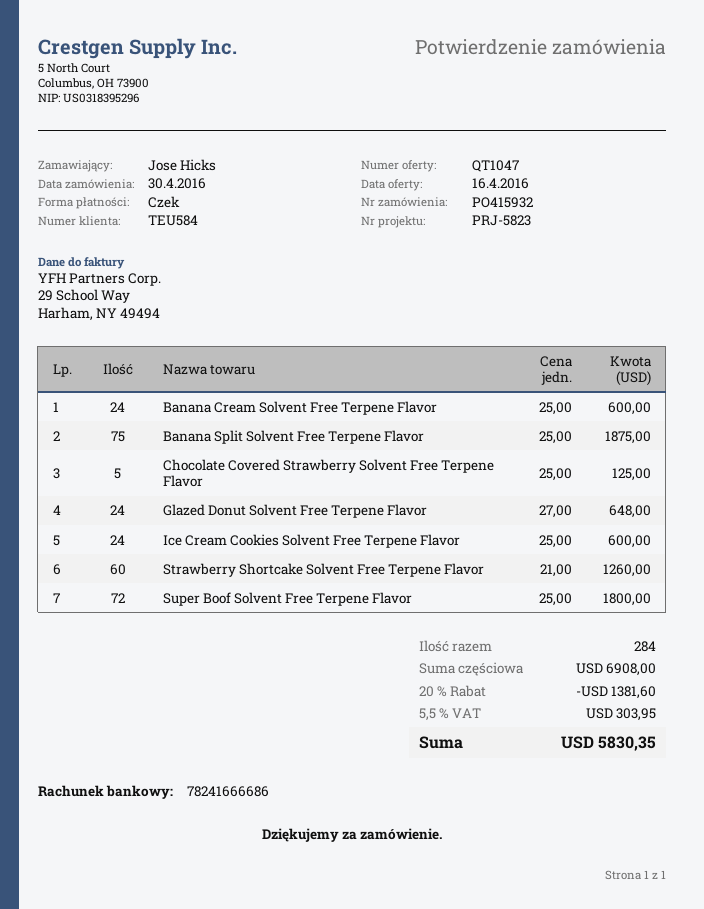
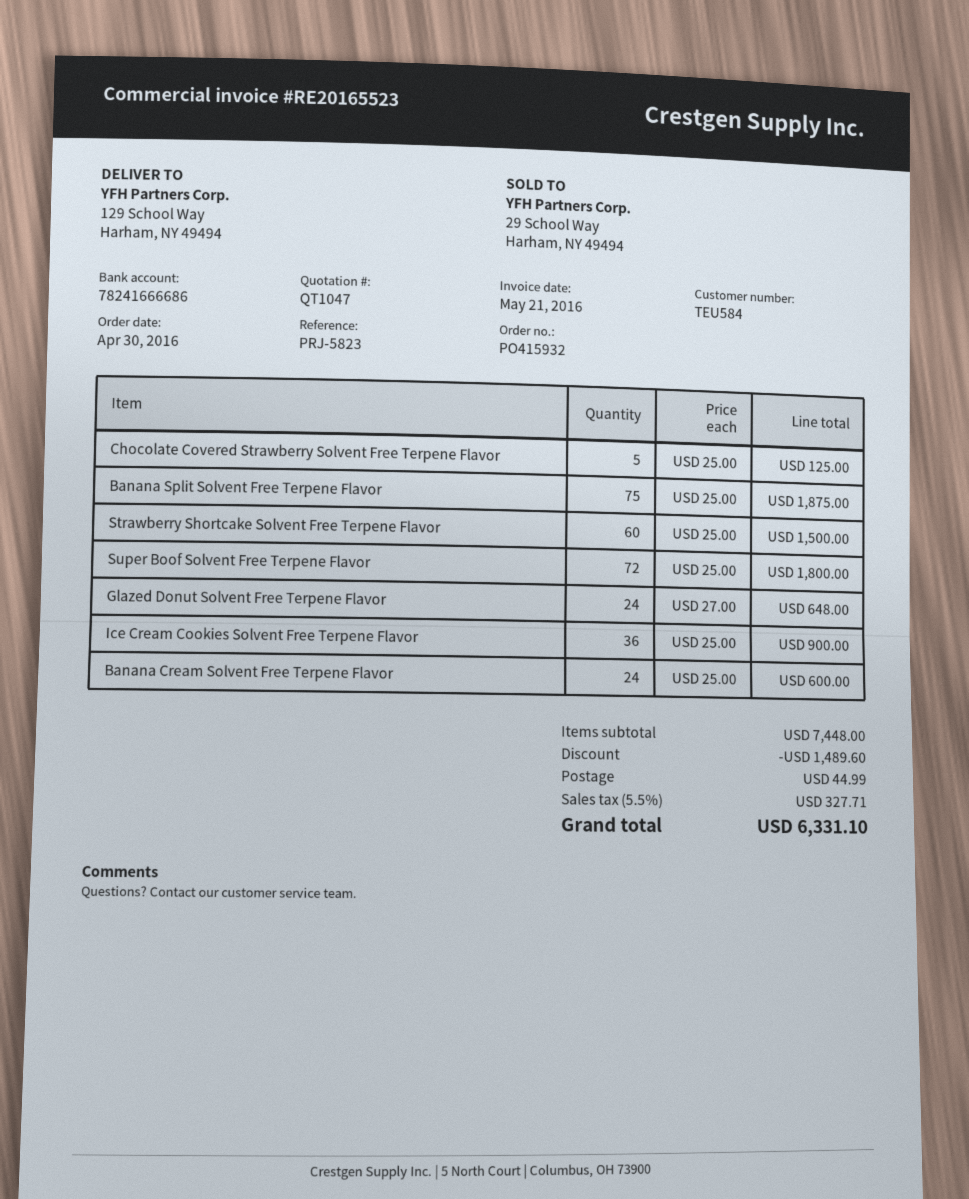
Ice Cream Cookies Solvent Free Terpene Flavor: 24 x 25.00 = 600.00 -> 36 x 25.00 = 900.00
Strawberry Shortcake Solvent Free Terpene Flavor: 60 x 21.00 = 1260.00 -> 60 x 25.00 = 1500.00
subtotal: 6908.00 -> 7448.00
discount: 1381.60 -> 1489.60
shipping: none -> 44.99
tax: 5.5% = 303.95 -> 5.5% = 327.71
total: 5830.35 -> 6331.10

